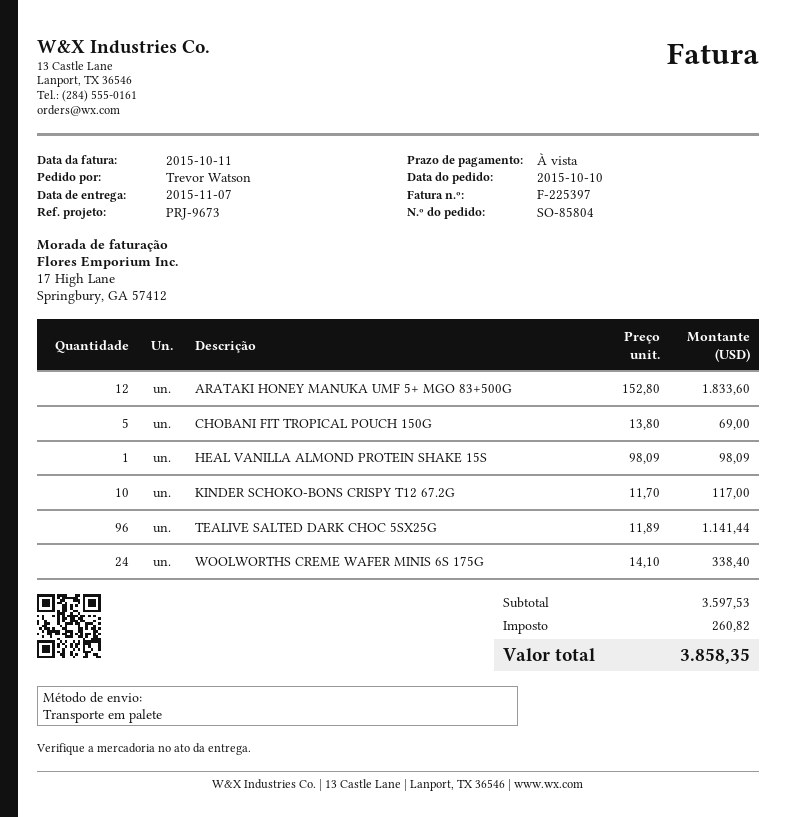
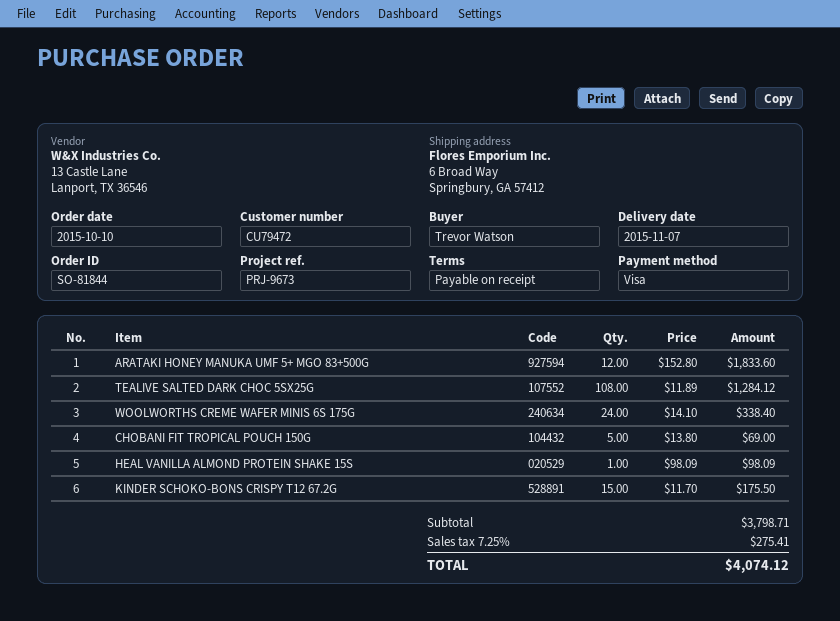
order number: SO-85804 -> SO-81844
KINDER SCHOKO-BONS CRISPY T12 67.2G: 10 x 11.70 = 117.00 -> 15 x 11.70 = 175.50
TEALIVE SALTED DARK CHOC 5SX25G: 96 x 11.89 = 1141.44 -> 108 x 11.89 = 1284.12
subtotal: 3597.53 -> 3798.71
tax: 260.82 -> 275.41
total: 3858.35 -> 4074.12

